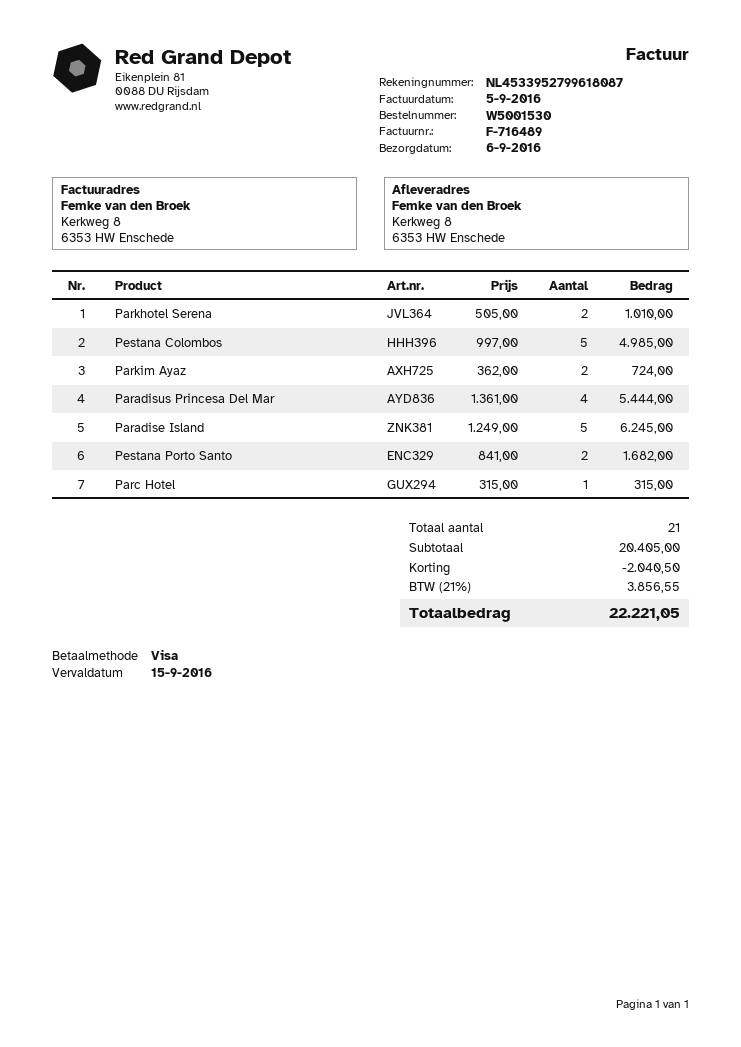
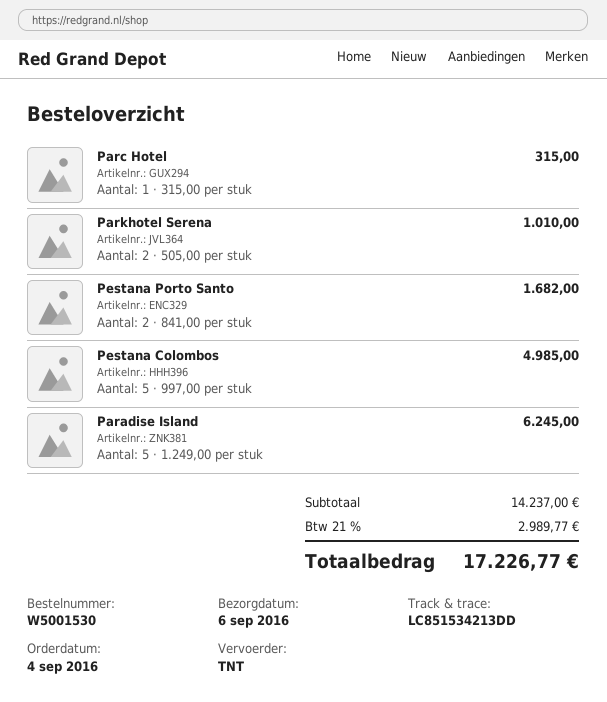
Parkim Ayaz: 2 x 362.00 = 724.00 -> none
Paradisus Princesa Del Mar: 4 x 1361.00 = 5444.00 -> none
subtotal: 20405.00 -> 14237.00
discount: 2040.50 -> none
tax: 21% = 3856.55 -> 21% = 2989.77
total: 22221.05 -> 17226.77

